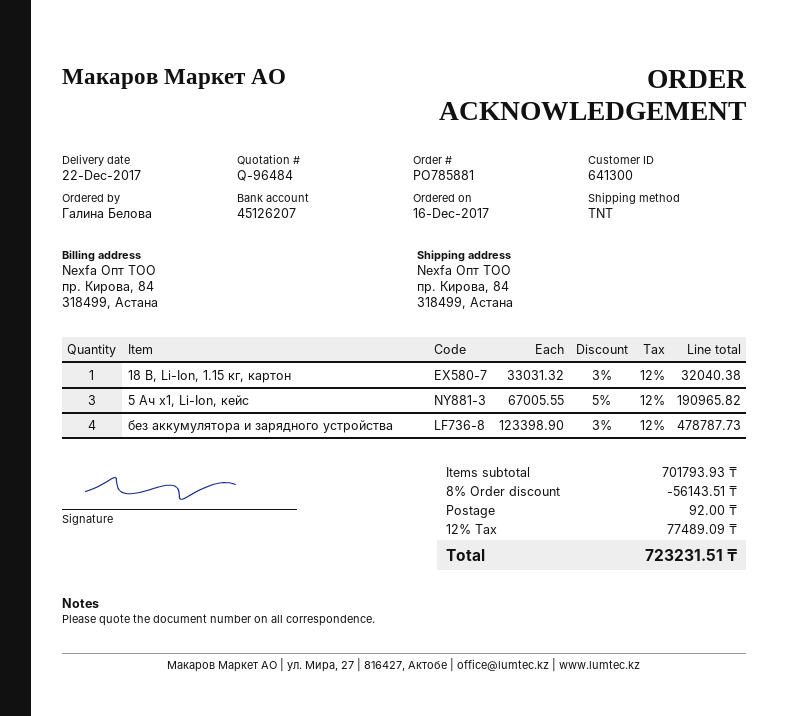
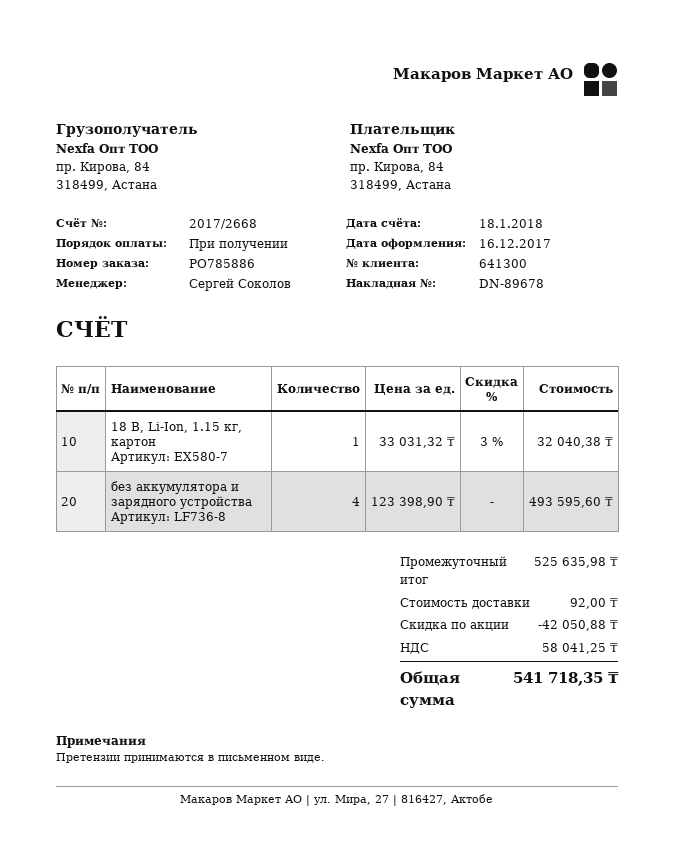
order number: PO785881 -> PO785886
5 Ач x1, Li-Ion, кейс: 3 x 67005.55 - 5% = 190965.82 -> none
без аккумулятора и зарядного устройства: 4 x 123398.90 - 3% = 478787.73 -> 4 x 123398.90 = 493595.60
subtotal: 701793.93 -> 525635.98
discount: 56143.51 -> 42050.88
tax: 77489.09 -> 58041.25
total: 723231.51 -> 541718.35

